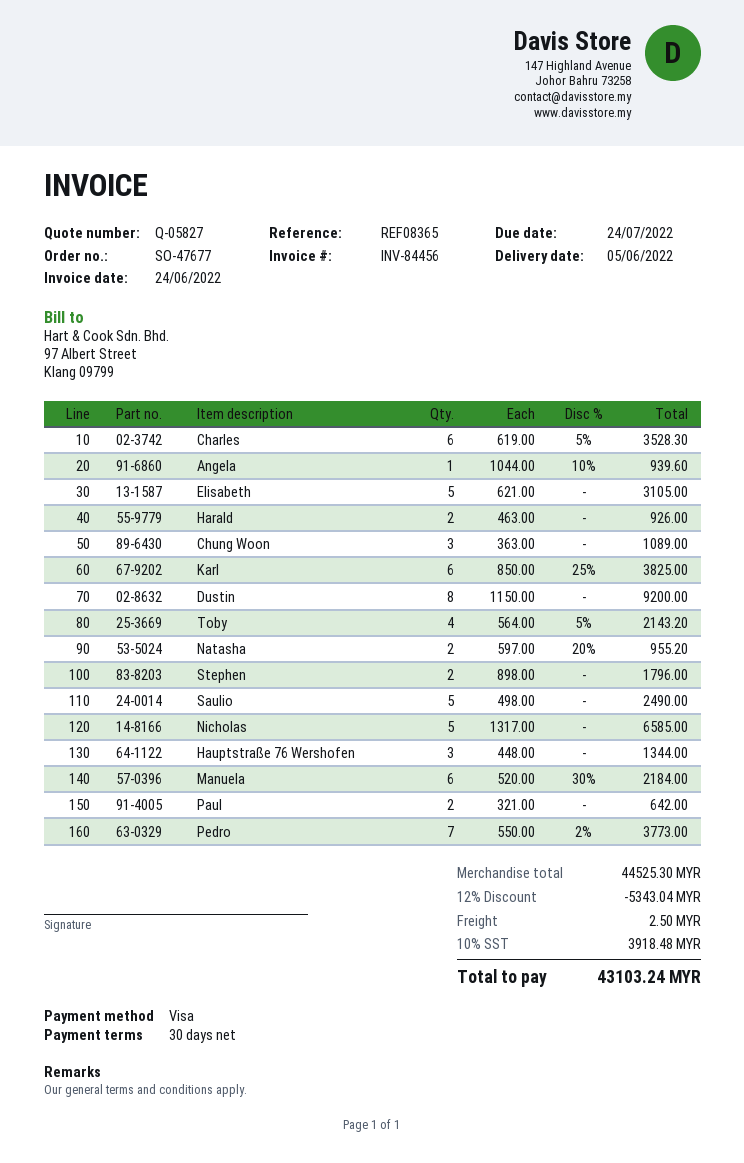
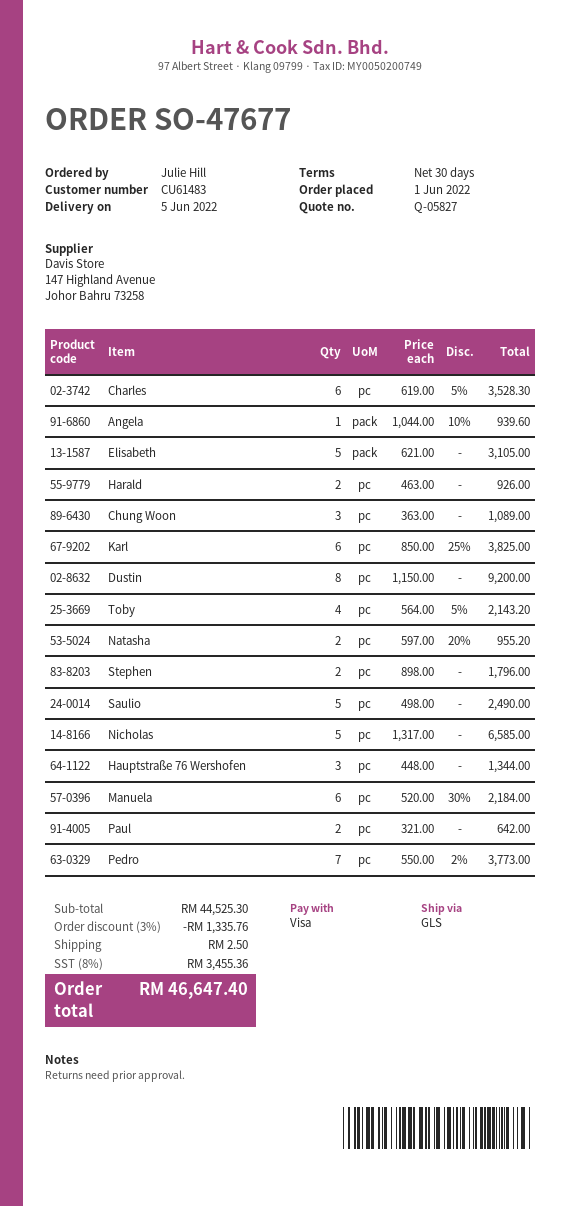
discount: 12% = 5343.04 -> 3% = 1335.76
tax: 10% = 3918.48 -> 8% = 3455.36
total: 43103.24 -> 46647.40

